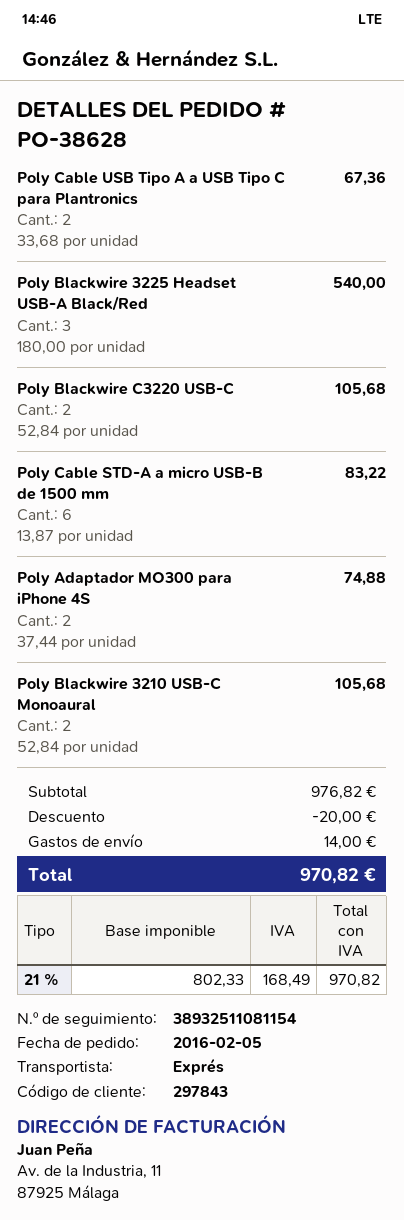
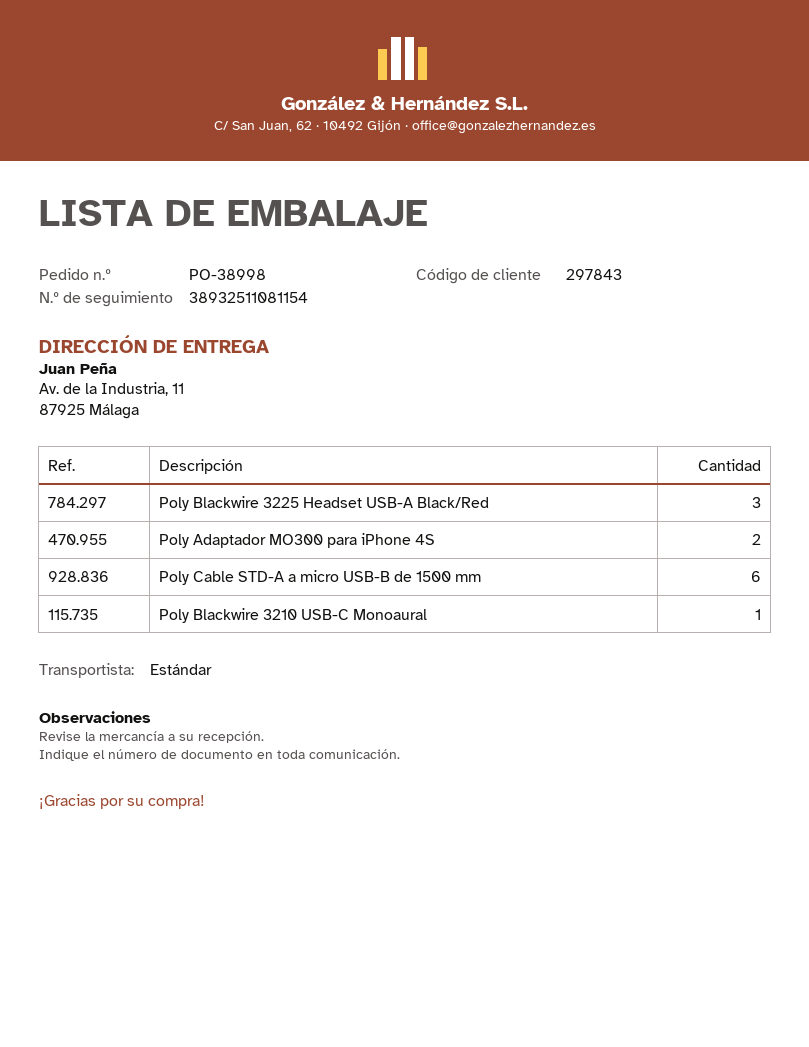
order number: PO-38628 -> PO-38998
shipping method: express -> standard
Poly Cable USB Tipo A a USB Tipo C para Plantronics: 2 -> none
Poly Blackwire C3220 USB-C: 2 -> none
Poly Blackwire 3210 USB-C Monoaural: 2 -> 1

